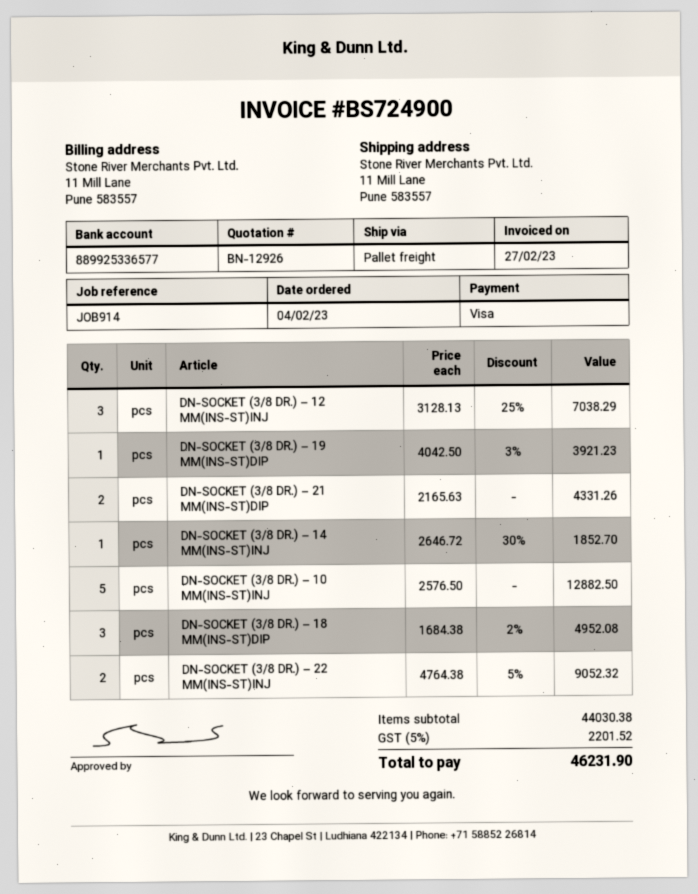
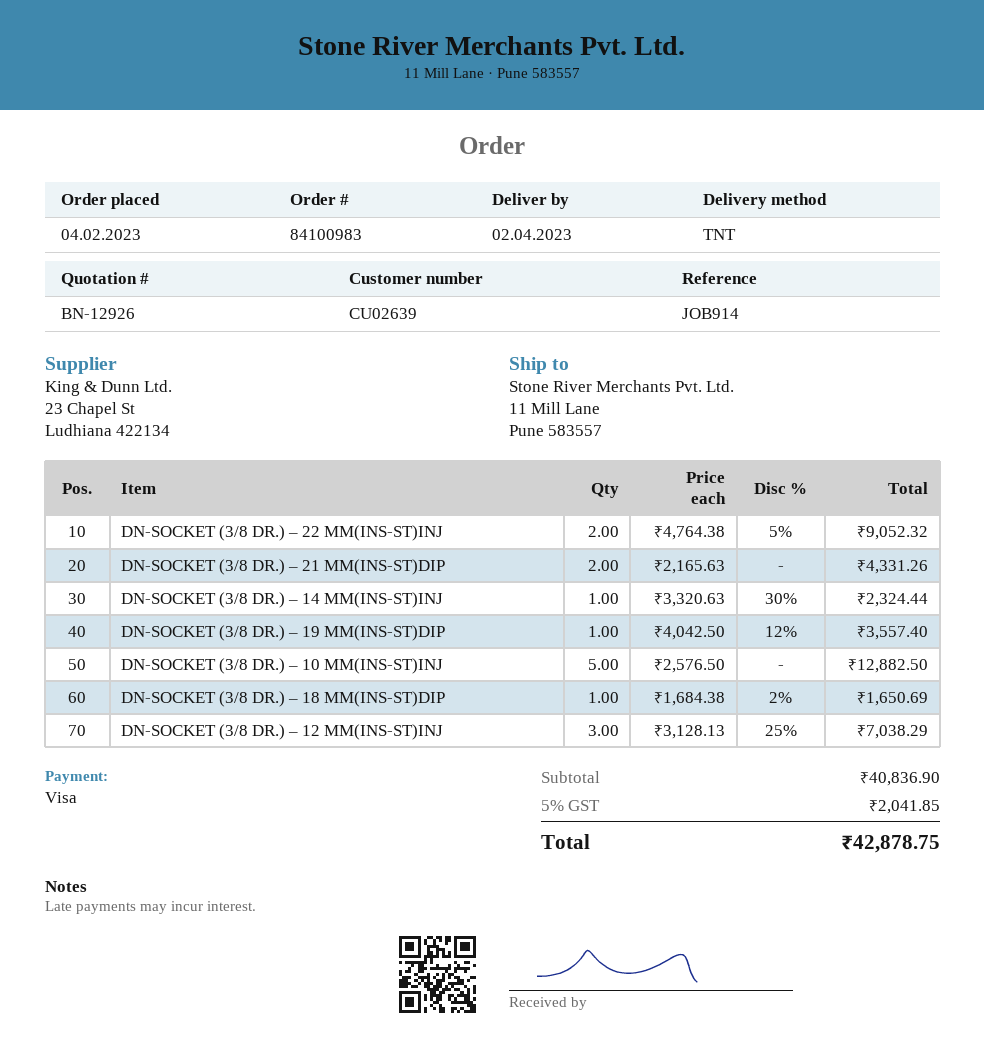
shipping method: pallet freight -> TNT
DN-SOCKET (3/8 DR.) – 19 MM(INS-ST)DIP: 1 x 4042.50 - 3% = 3921.23 -> 1 x 4042.50 - 12% = 3557.40
DN-SOCKET (3/8 DR.) – 14 MM(INS-ST)INJ: 1 x 2646.72 - 30% = 1852.70 -> 1 x 3320.63 - 30% = 2324.44
DN-SOCKET (3/8 DR.) – 18 MM(INS-ST)DIP: 3 x 1684.38 - 2% = 4952.08 -> 1 x 1684.38 - 2% = 1650.69
subtotal: 44030.38 -> 40836.90
tax: 5% = 2201.52 -> 5% = 2041.85
total: 46231.90 -> 42878.75

